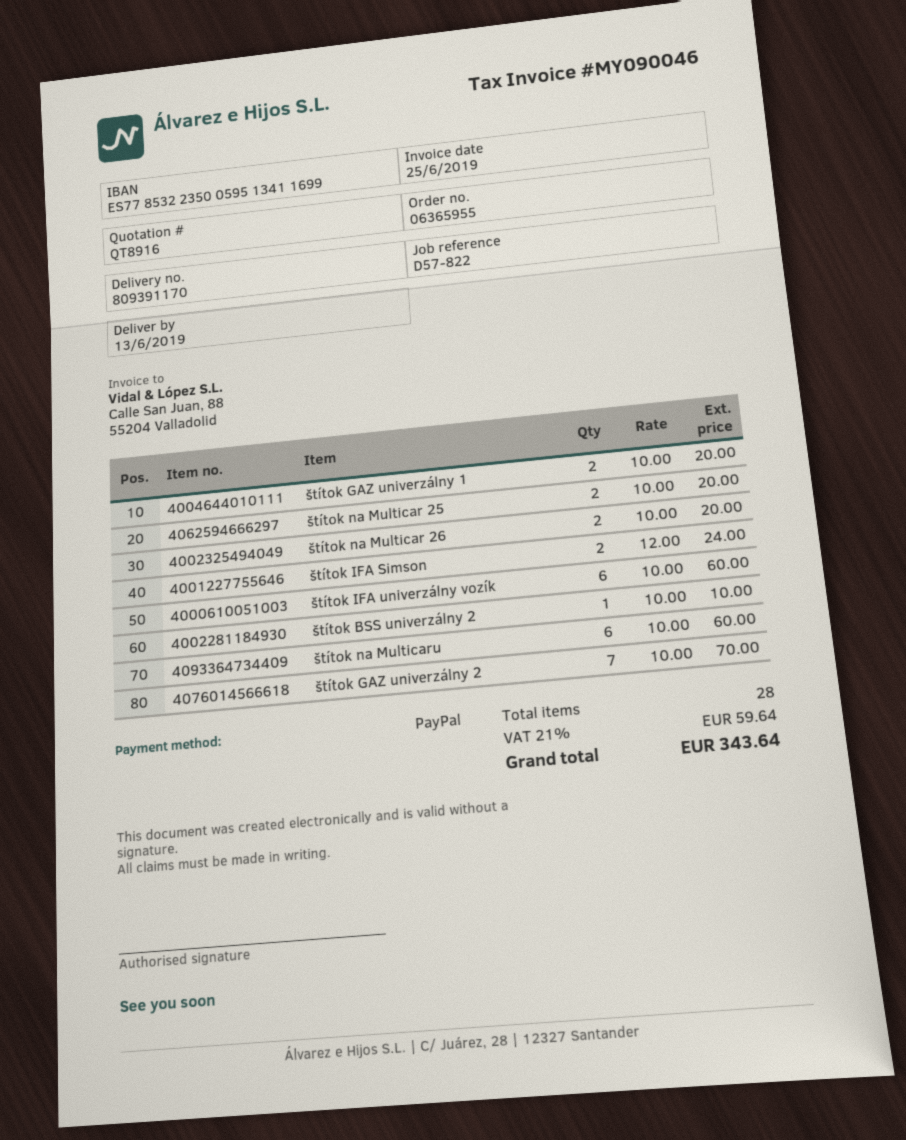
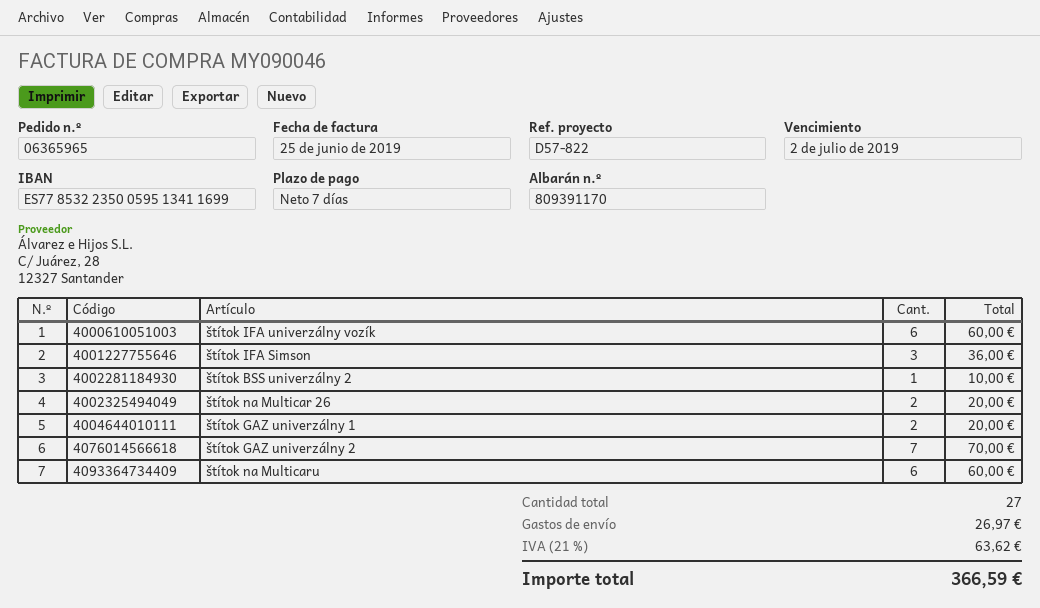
order number: 06365955 -> 06365965
štítok na Multicar 25: 2 for 20.00 -> none
štítok IFA Simson: 2 for 24.00 -> 3 for 36.00
total quantity: 28 -> 27
shipping: none -> 26.97
tax: 21% = 59.64 -> 21% = 63.62
total: 343.64 -> 366.59

